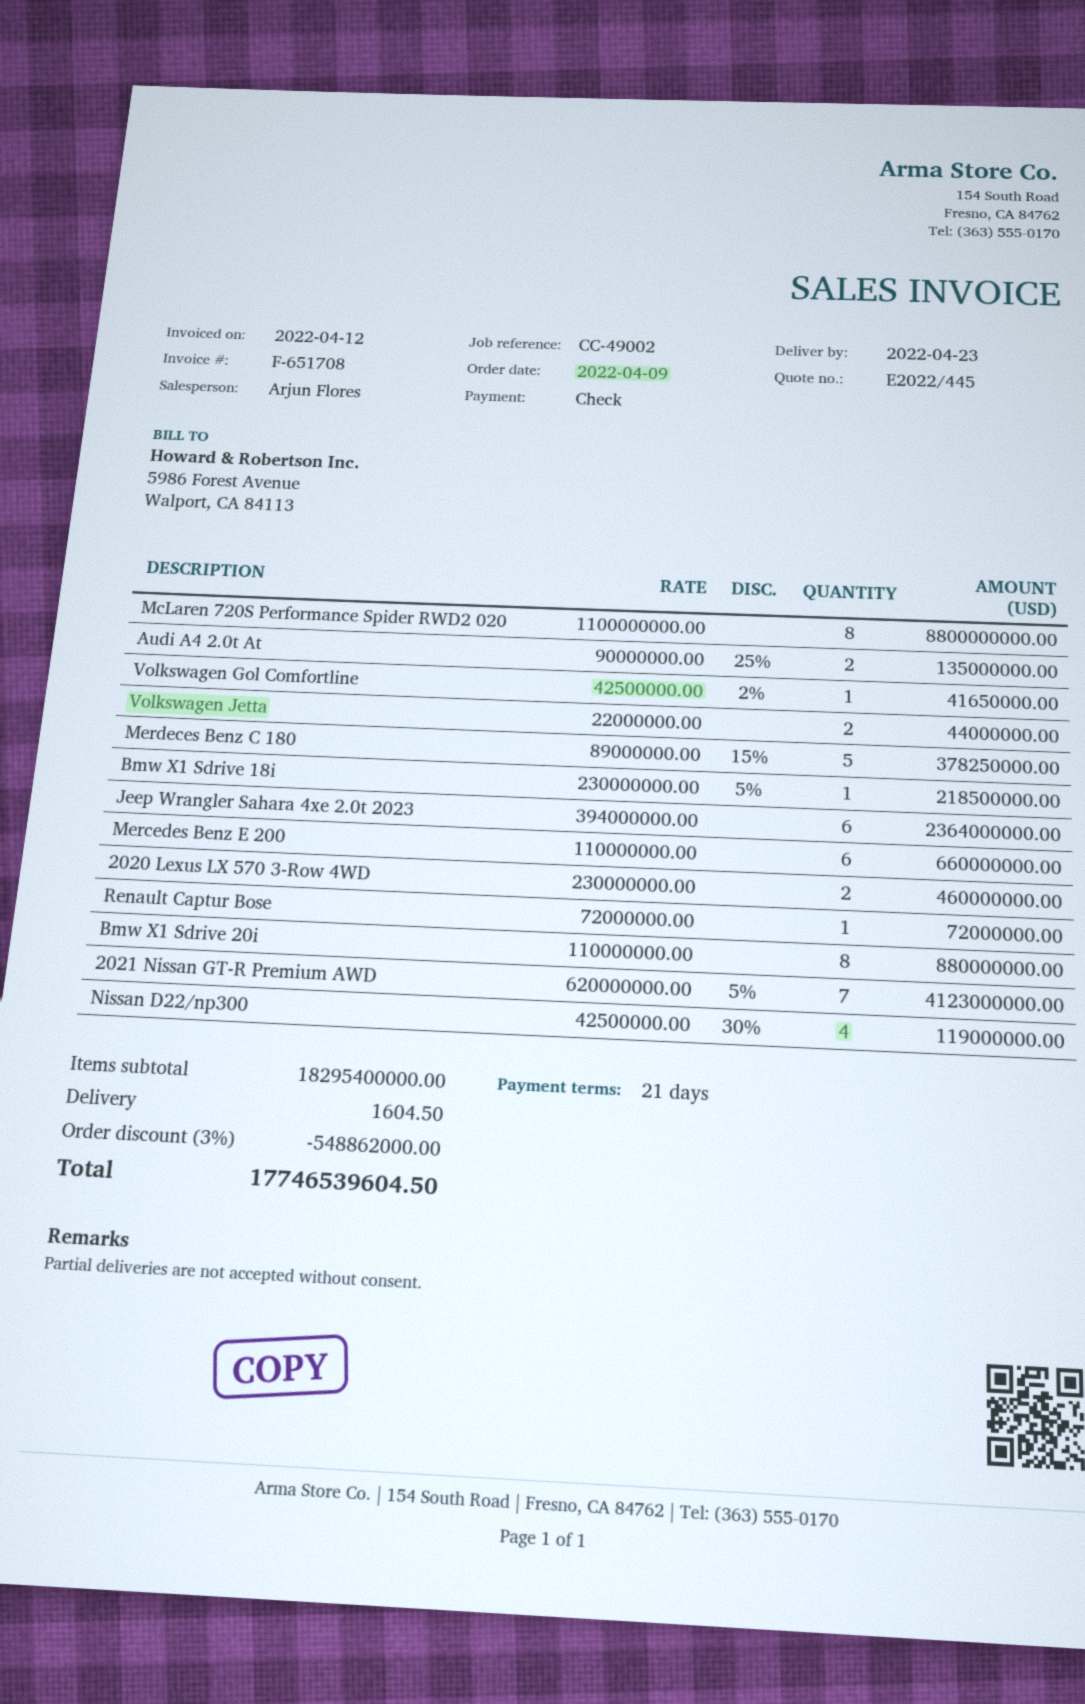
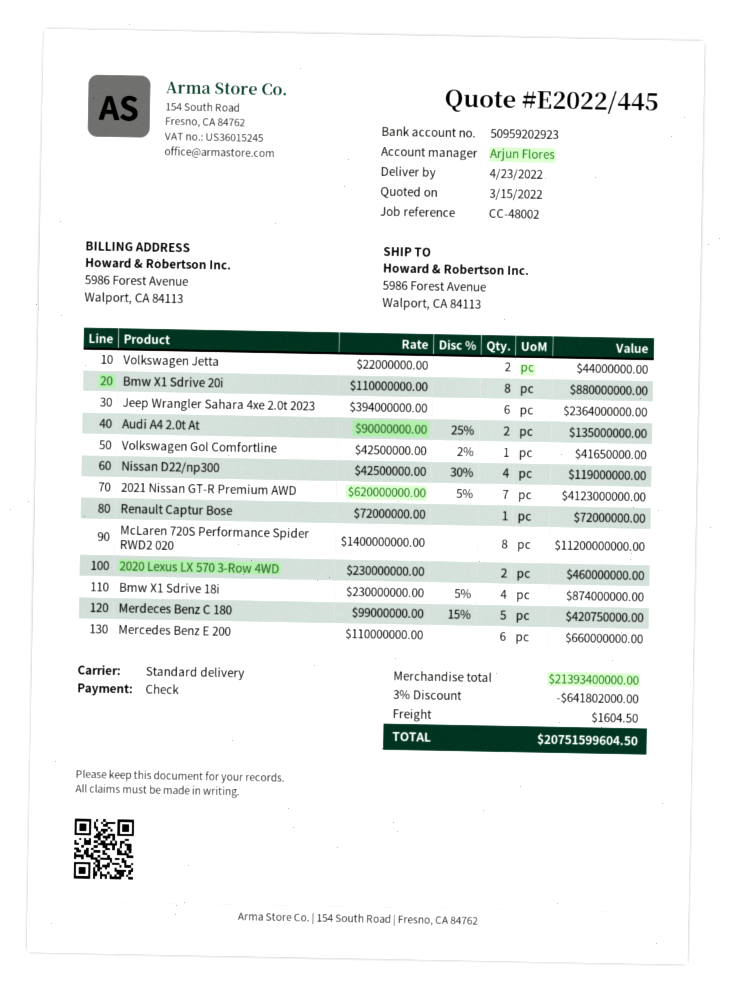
reference: CC-49002 -> CC-48002
McLaren 720S Performance Spider RWD2 020: 8 x 1100000000.00 = 8800000000.00 -> 8 x 1400000000.00 = 11200000000.00
Merdeces Benz C 180: 5 x 89000000.00 - 15% = 378250000.00 -> 5 x 99000000.00 - 15% = 420750000.00
Bmw X1 Sdrive 18i: 1 x 230000000.00 - 5% = 218500000.00 -> 4 x 230000000.00 - 5% = 874000000.00
subtotal: 18295400000.00 -> 21393400000.00
discount: 3% = 548862000.00 -> 3% = 641802000.00
total: 17746539604.50 -> 20751599604.50

